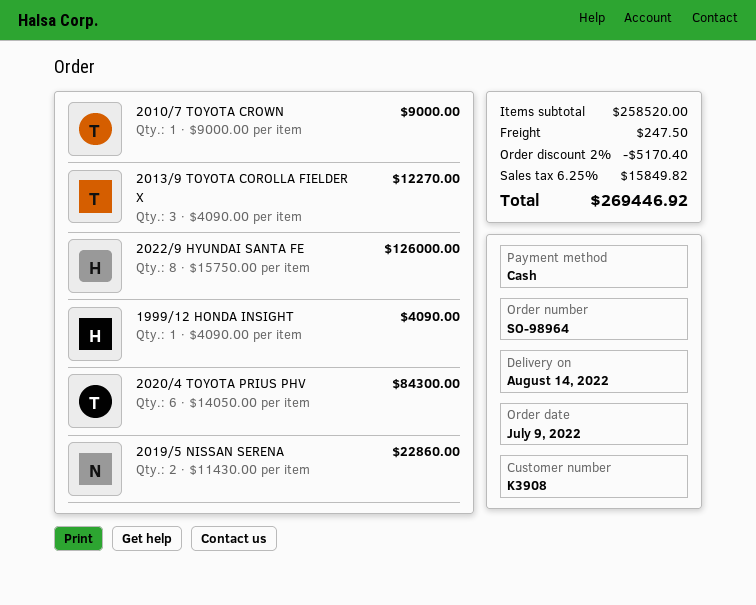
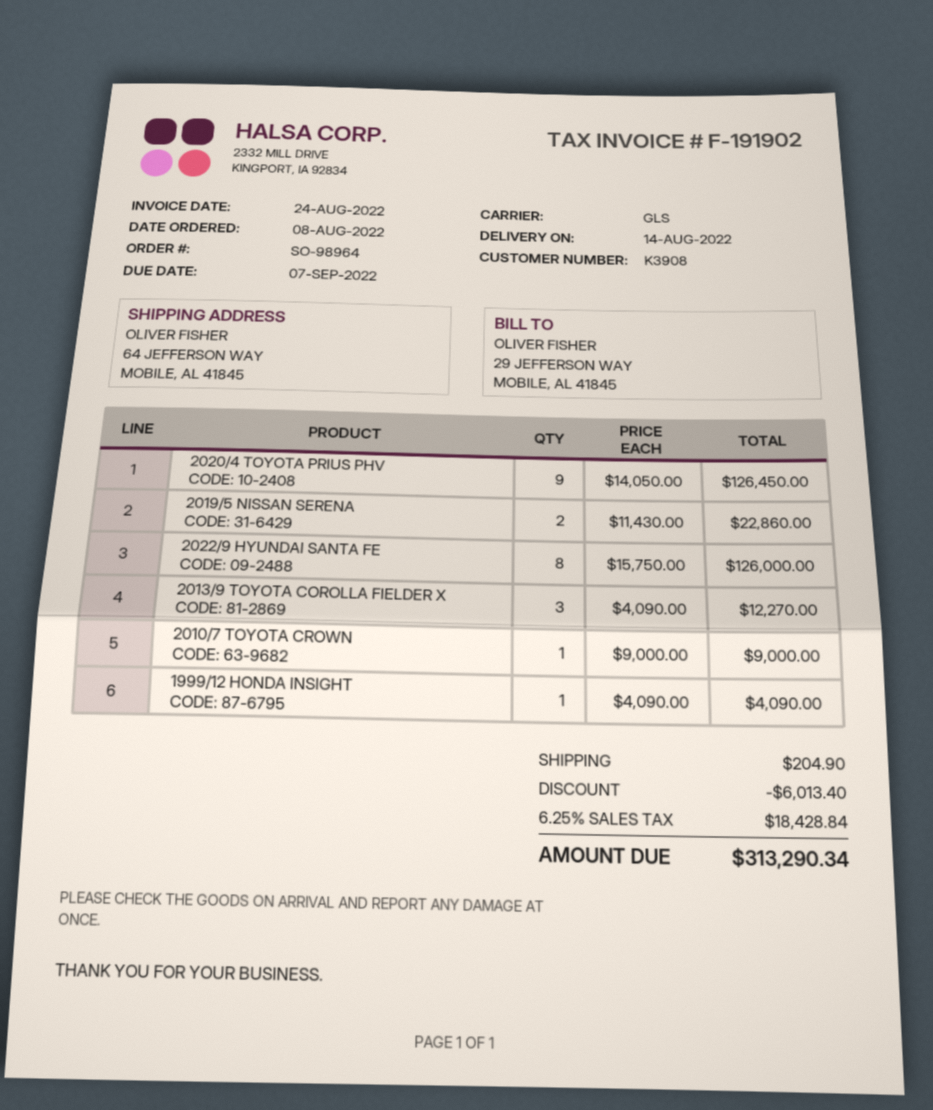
order date: 2022-07-09 -> 2022-08-08
2020/4 TOYOTA PRIUS PHV: 6 x 14050.00 = 84300.00 -> 9 x 14050.00 = 126450.00
discount: 5170.40 -> 6013.40
shipping: 247.50 -> 204.90
tax: 6.25% = 15849.82 -> 6.25% = 18428.84
total: 269446.92 -> 313290.34

